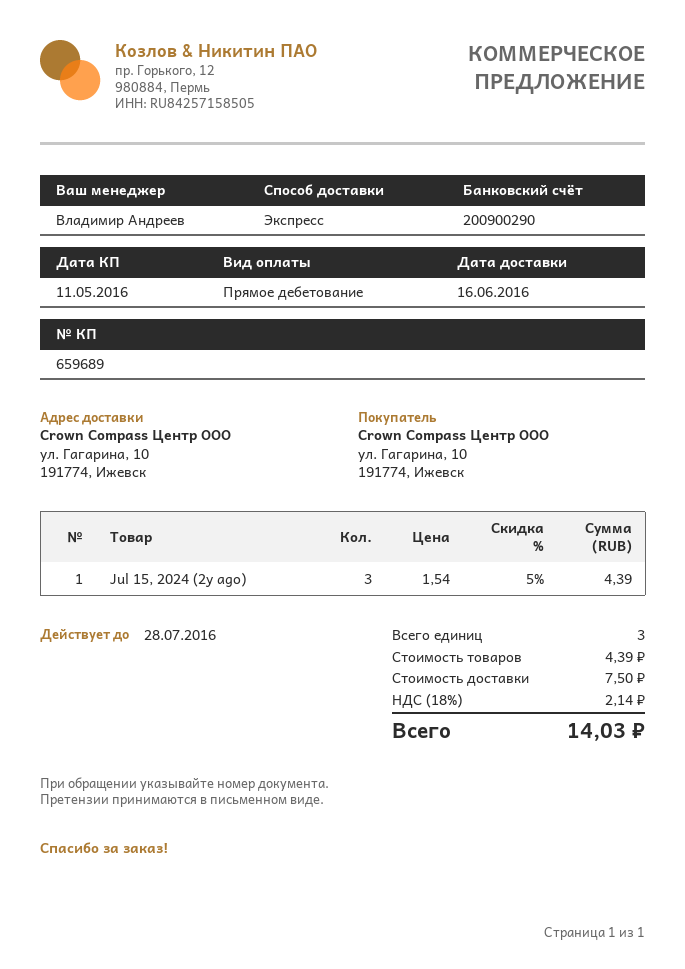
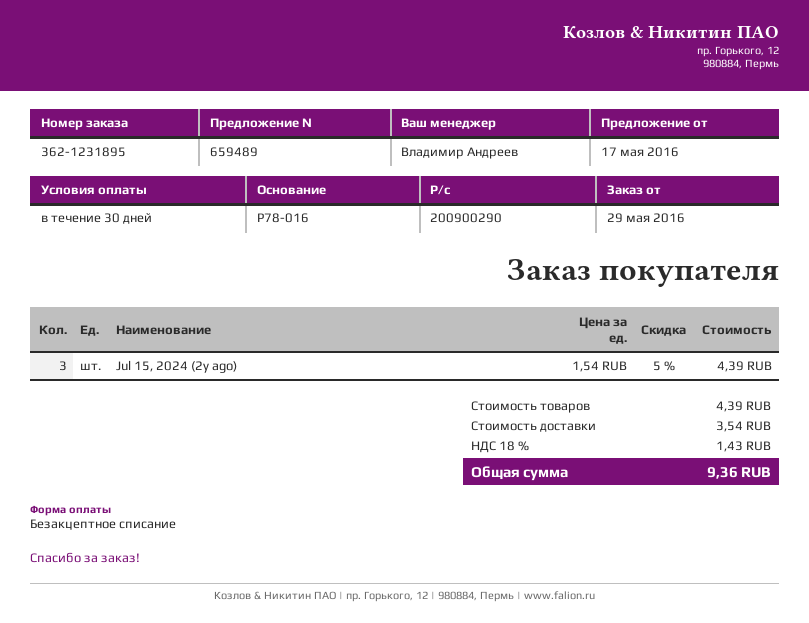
quote number: 659689 -> 659489
quote date: 2016-05-11 -> 2016-05-17
shipping: 7.50 -> 3.54
tax: 18% = 2.14 -> 18% = 1.43
total: 14.03 -> 9.36

